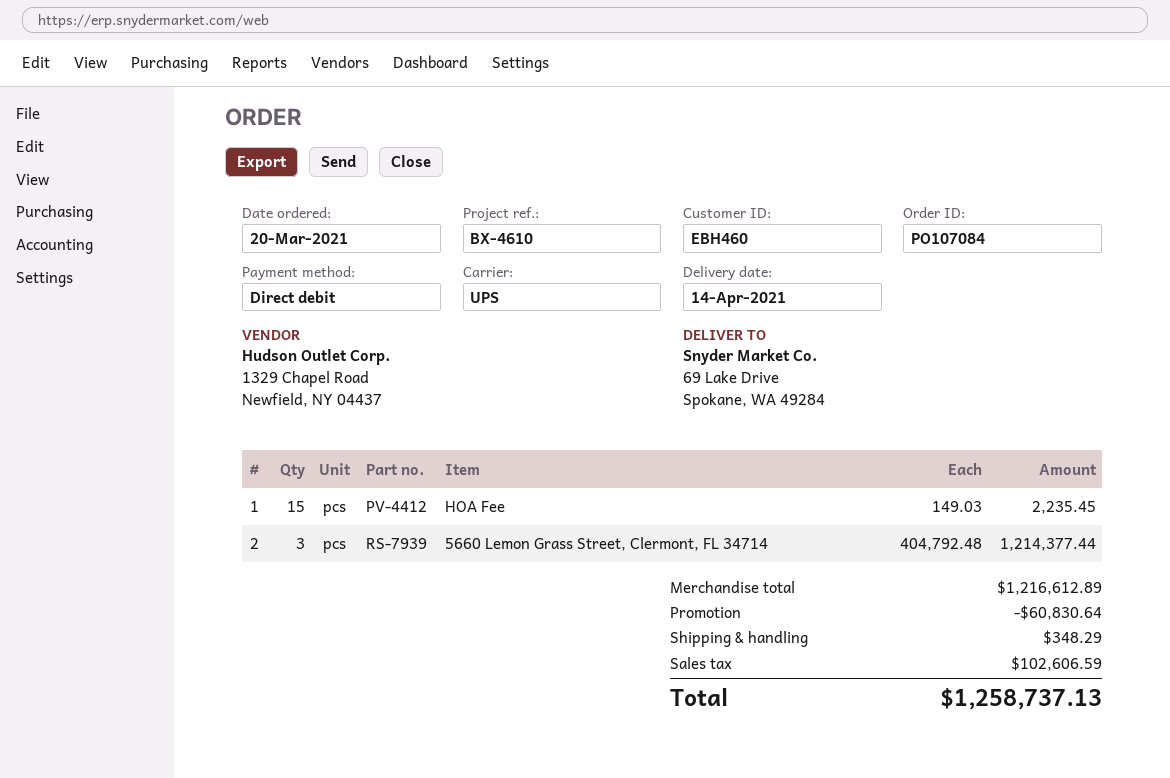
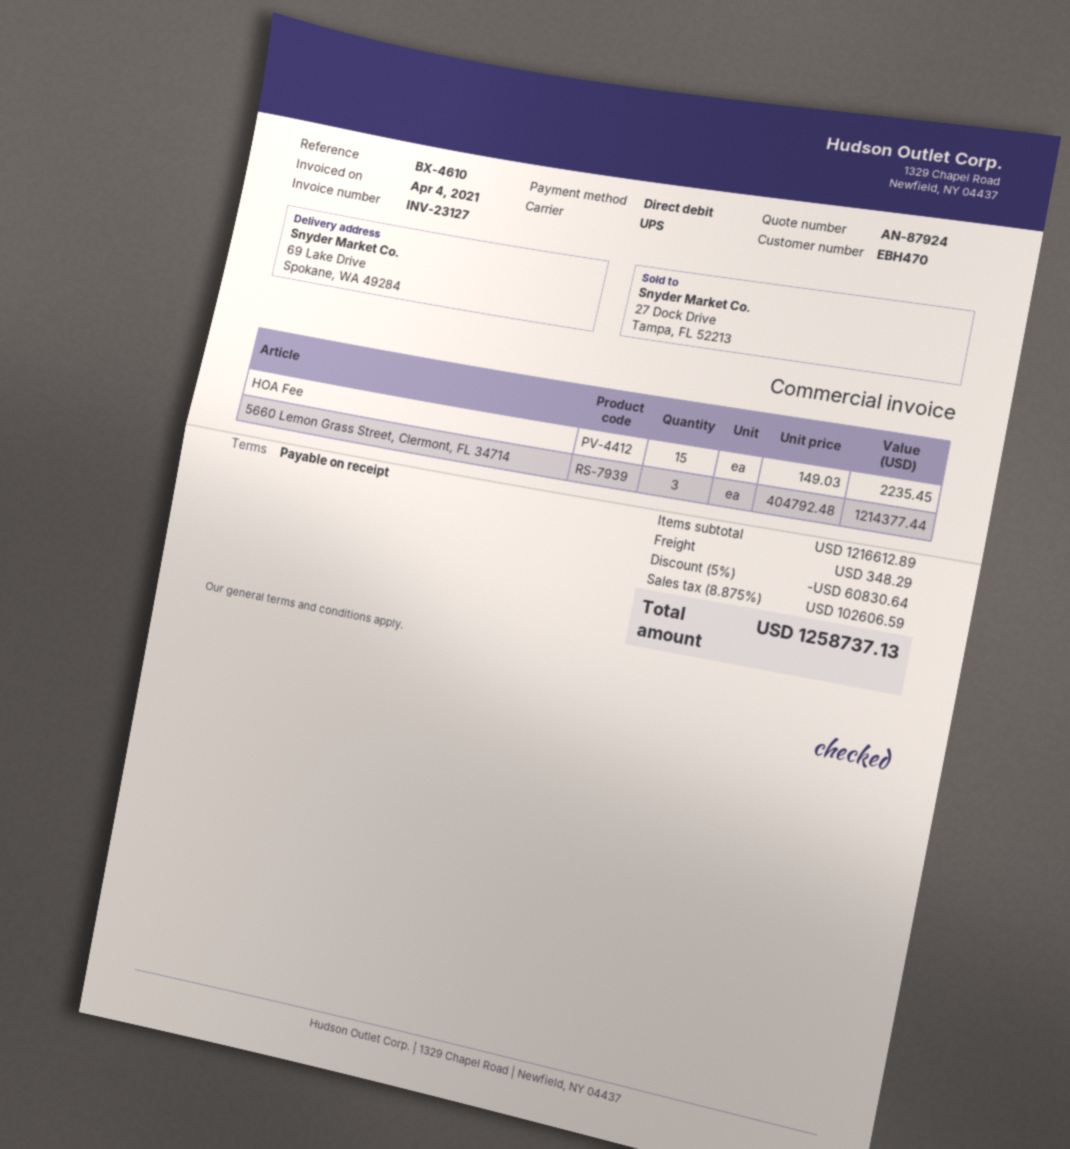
customer number: EBH460 -> EBH470

